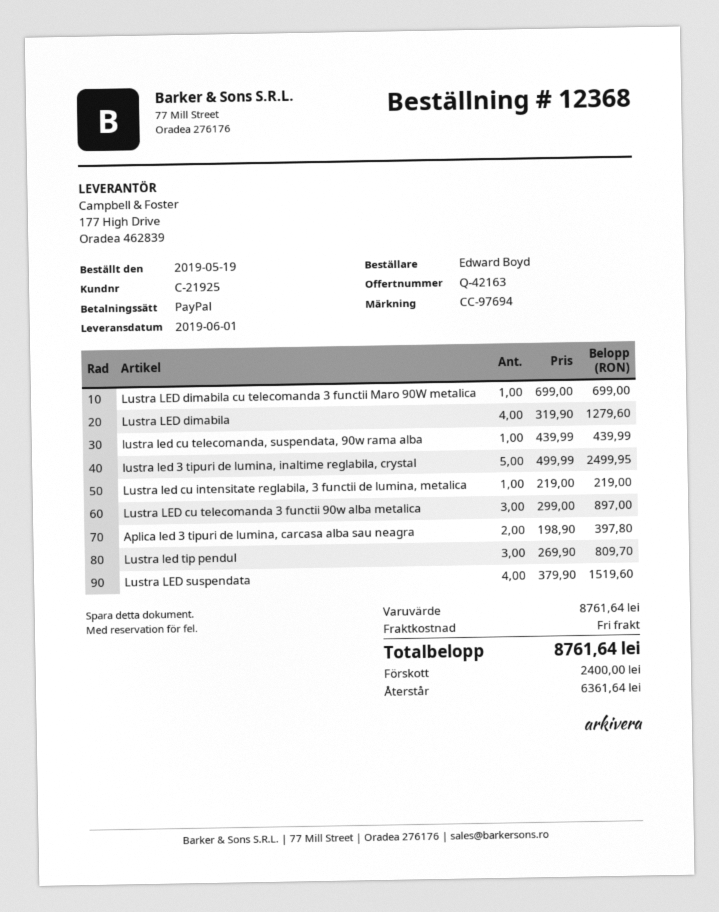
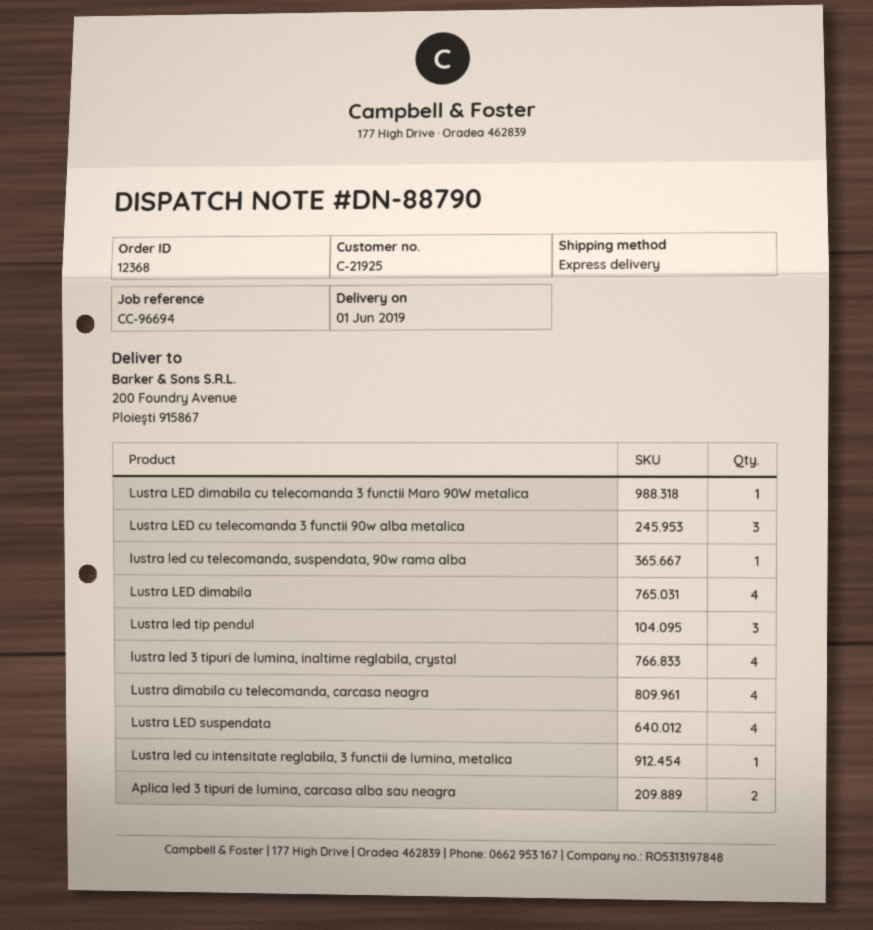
reference: CC-97694 -> CC-96694
lustra led 3 tipuri de lumina, inaltime reglabila, crystal: 5 -> 4
Lustra dimabila cu telecomanda, carcasa neagra: none -> 4

